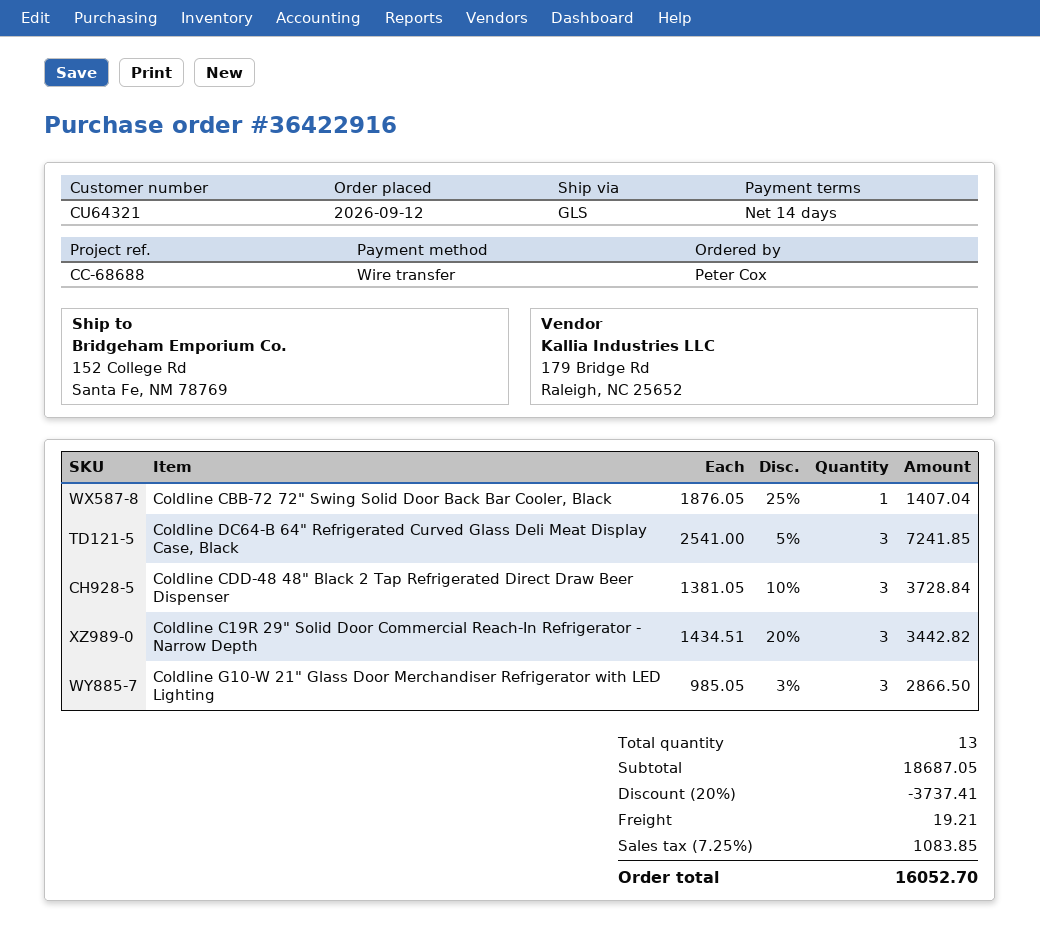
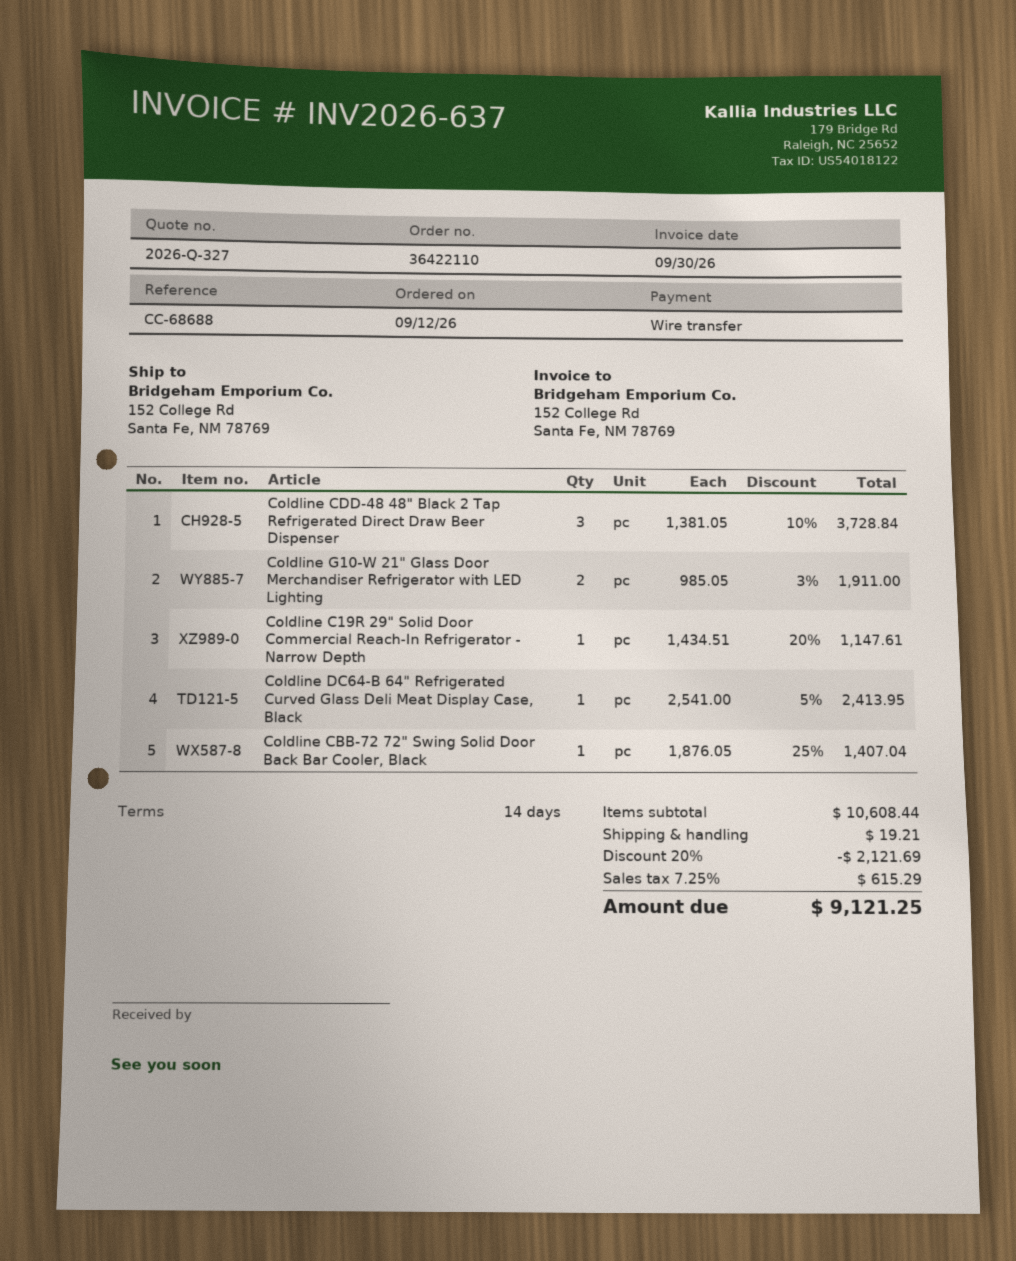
order number: 36422916 -> 36422110
Coldline DC64-B 64" Refrigerated Curved Glass Deli Meat Display Case, Black: 3 x 2541.00 - 5% = 7241.85 -> 1 x 2541.00 - 5% = 2413.95
Coldline C19R 29" Solid Door Commercial Reach-In Refrigerator - Narrow Depth: 3 x 1434.51 - 20% = 3442.82 -> 1 x 1434.51 - 20% = 1147.61
Coldline G10-W 21" Glass Door Merchandiser Refrigerator with LED Lighting: 3 x 985.05 - 3% = 2866.50 -> 2 x 985.05 - 3% = 1911.00
subtotal: 18687.05 -> 10608.44
discount: 20% = 3737.41 -> 20% = 2121.69
tax: 7.25% = 1083.85 -> 7.25% = 615.29
total: 16052.70 -> 9121.25

